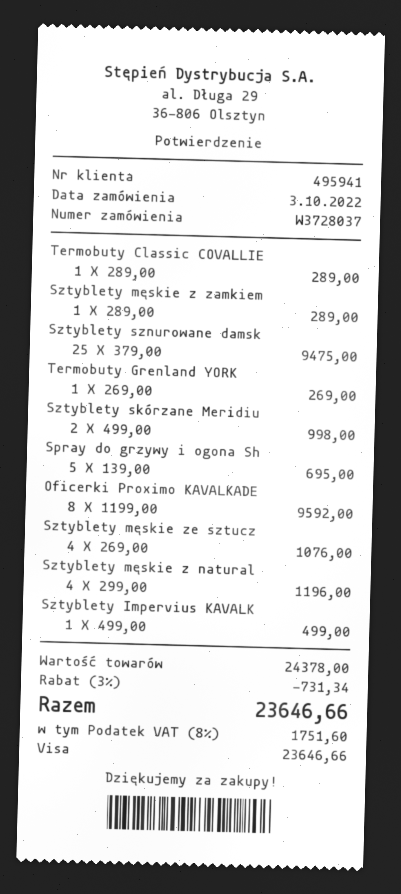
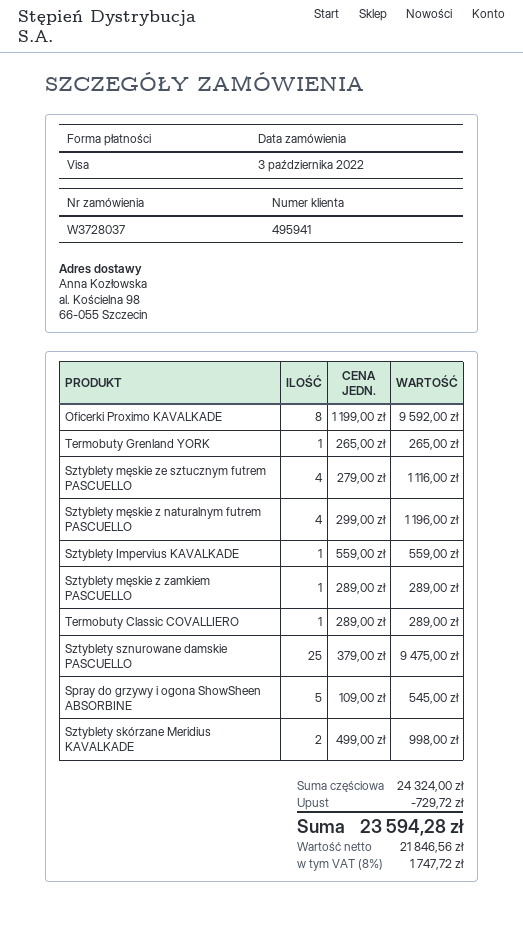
Termobuty Grenland YORK: 1 x 269.00 = 269.00 -> 1 x 265.00 = 265.00
Spray do grzywy i ogona Sh: 5 x 139.00 = 695.00 -> 5 x 109.00 = 545.00
Sztyblety męskie ze sztucz: 4 x 269.00 = 1076.00 -> 4 x 279.00 = 1116.00
Sztyblety Impervius KAVALK: 1 x 499.00 = 499.00 -> 1 x 559.00 = 559.00
subtotal: 24378.00 -> 24324.00
discount: 731.34 -> 729.72
tax: 8% = 1751.60 -> 8% = 1747.72
total: 23646.66 -> 23594.28

